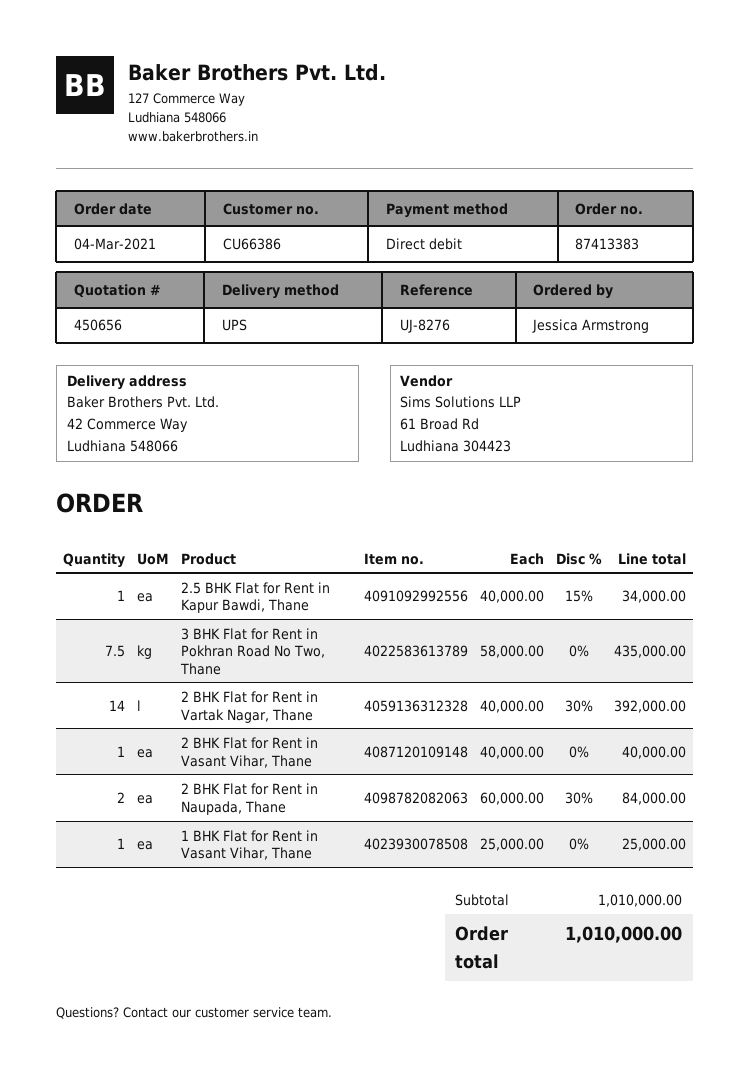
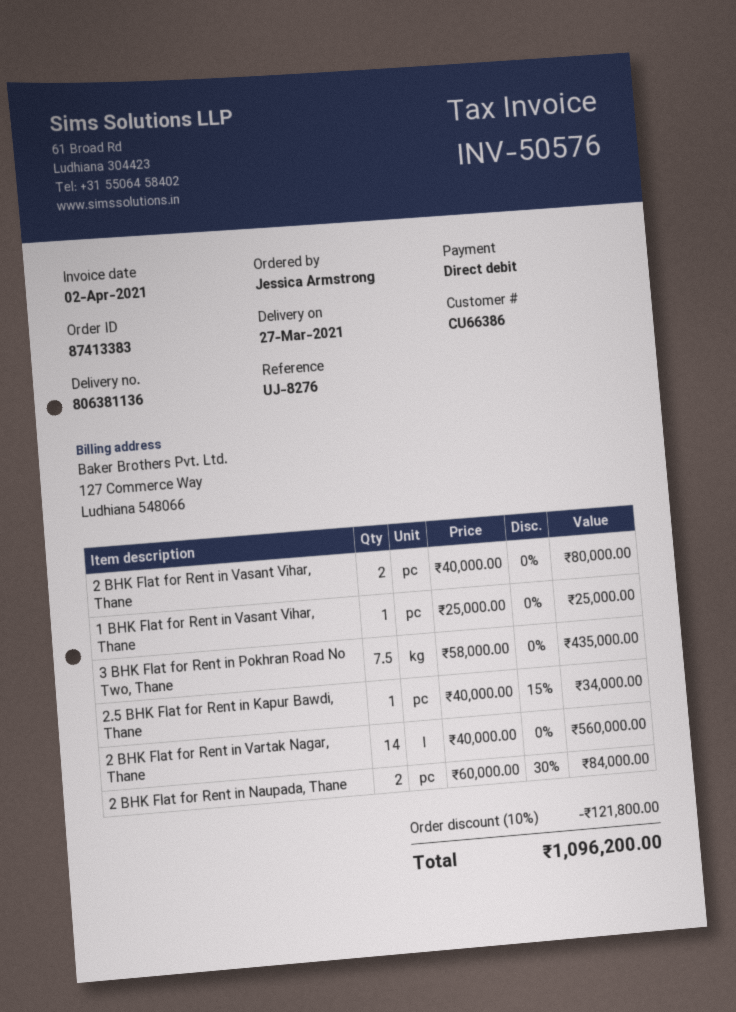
2 BHK Flat for Rent in Vartak Nagar, Thane: 14 x 40000.00 - 30% = 392000.00 -> 14 x 40000.00 = 560000.00
2 BHK Flat for Rent in Vasant Vihar, Thane: 1 x 40000.00 = 40000.00 -> 2 x 40000.00 = 80000.00
discount: none -> 10% = 121800.00
total: 1010000.00 -> 1096200.00

